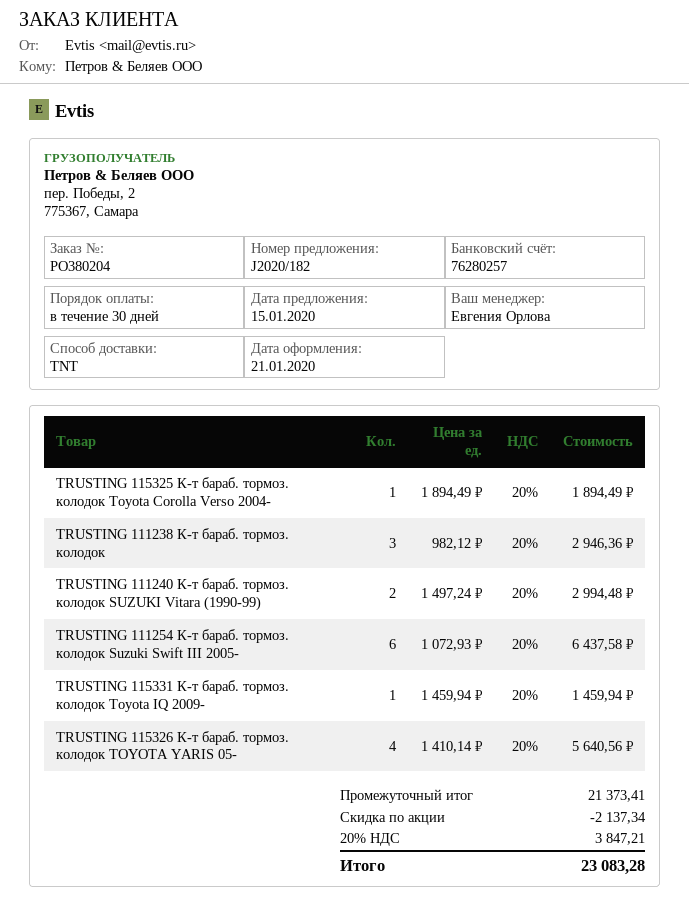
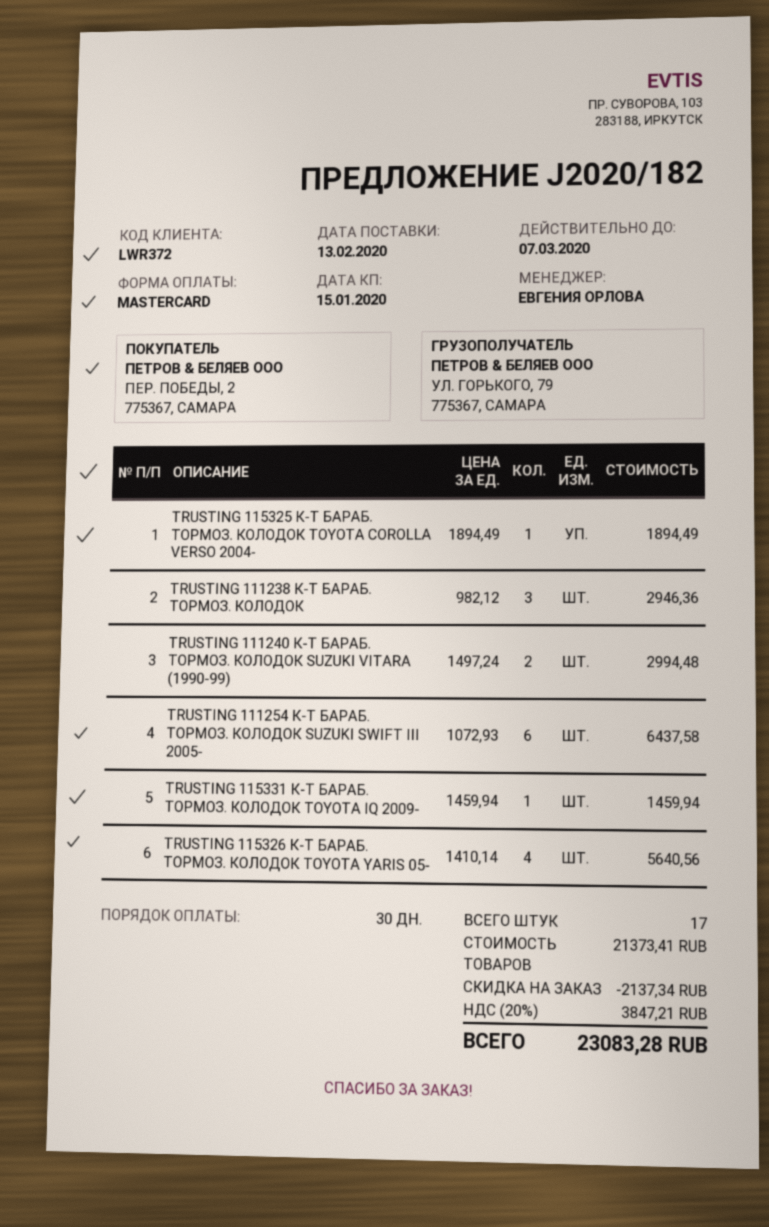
ship to: пер. Победы, 2, 775367, Самара -> УЛ. ГОРЬКОГО, 79, 775367, САМАРА

